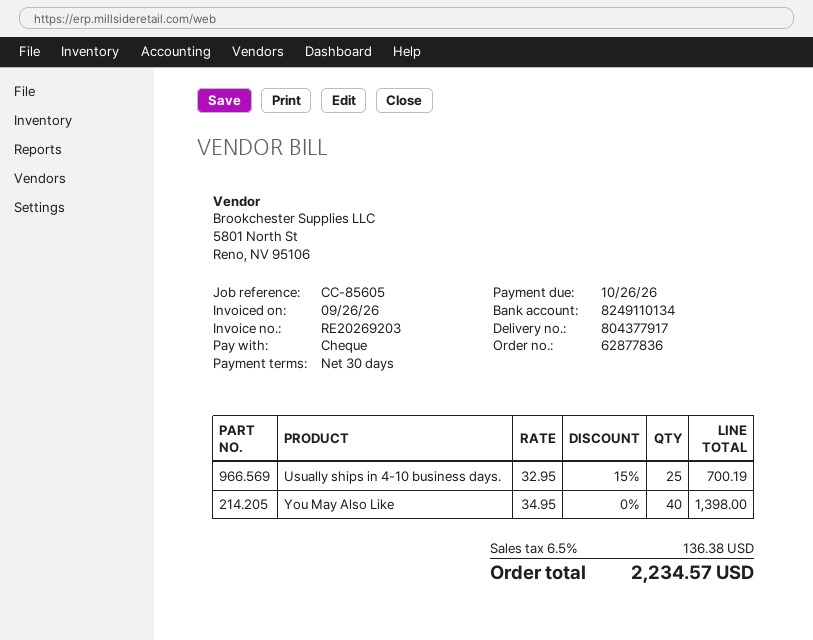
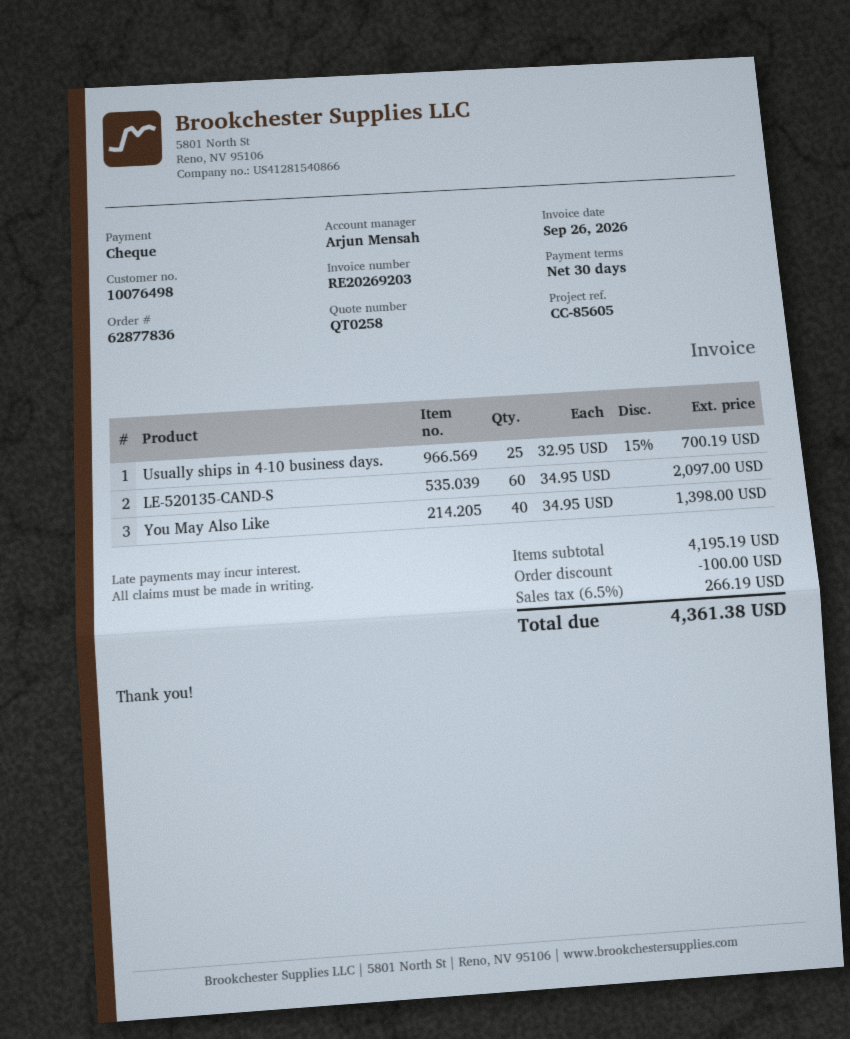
LE-520135-CAND-S: none -> 60 x 34.95 = 2097.00
discount: none -> 100.00
tax: 6.5% = 136.38 -> 6.5% = 266.19
total: 2234.57 -> 4361.38

